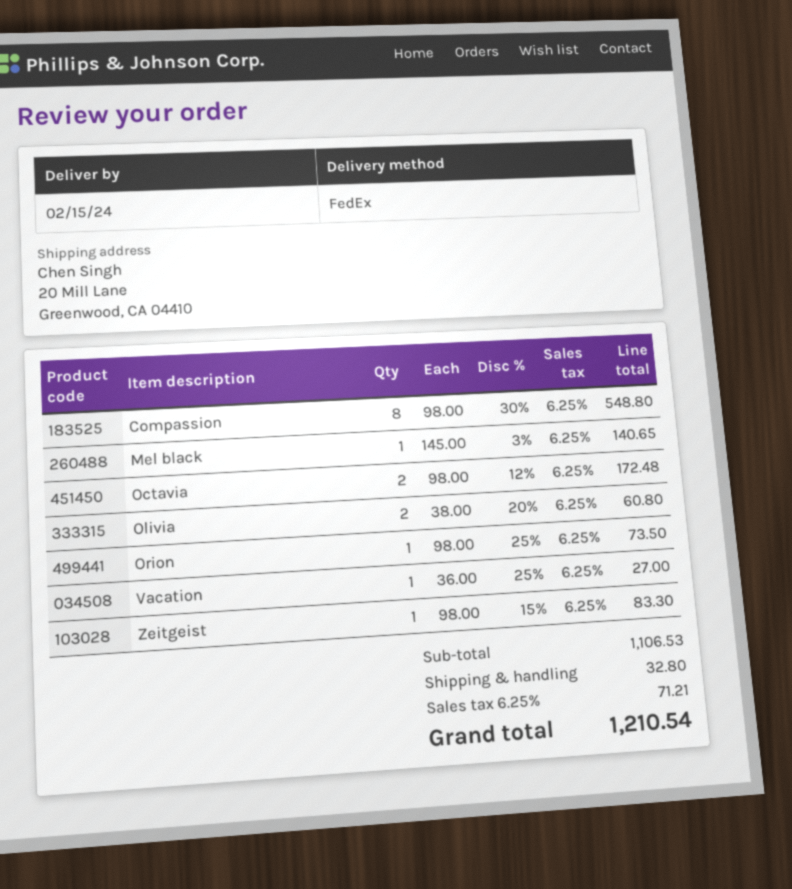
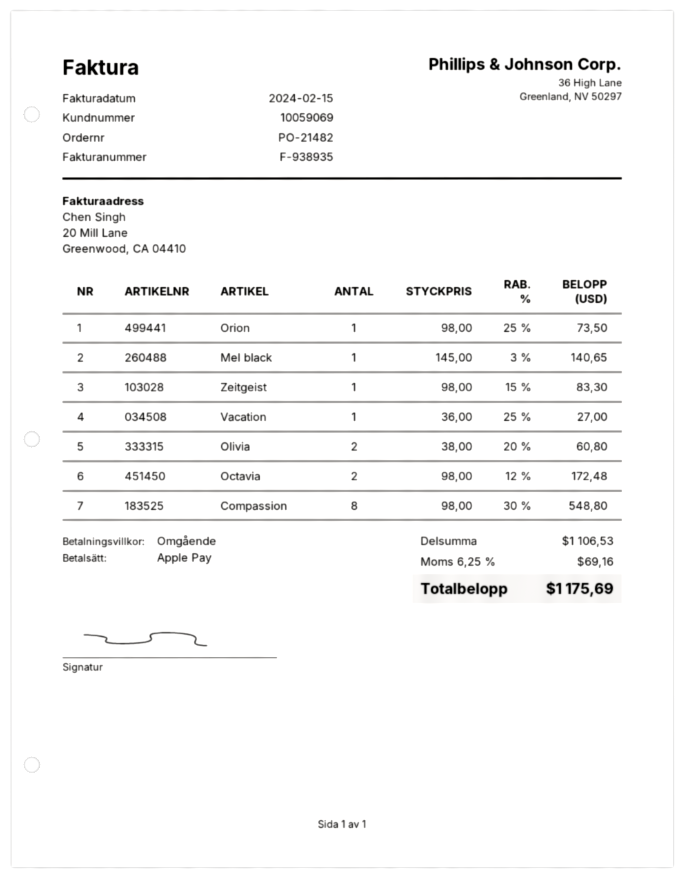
shipping: 32.80 -> none
tax: 6.25% = 71.21 -> 6.25% = 69.16
total: 1210.54 -> 1175.69

